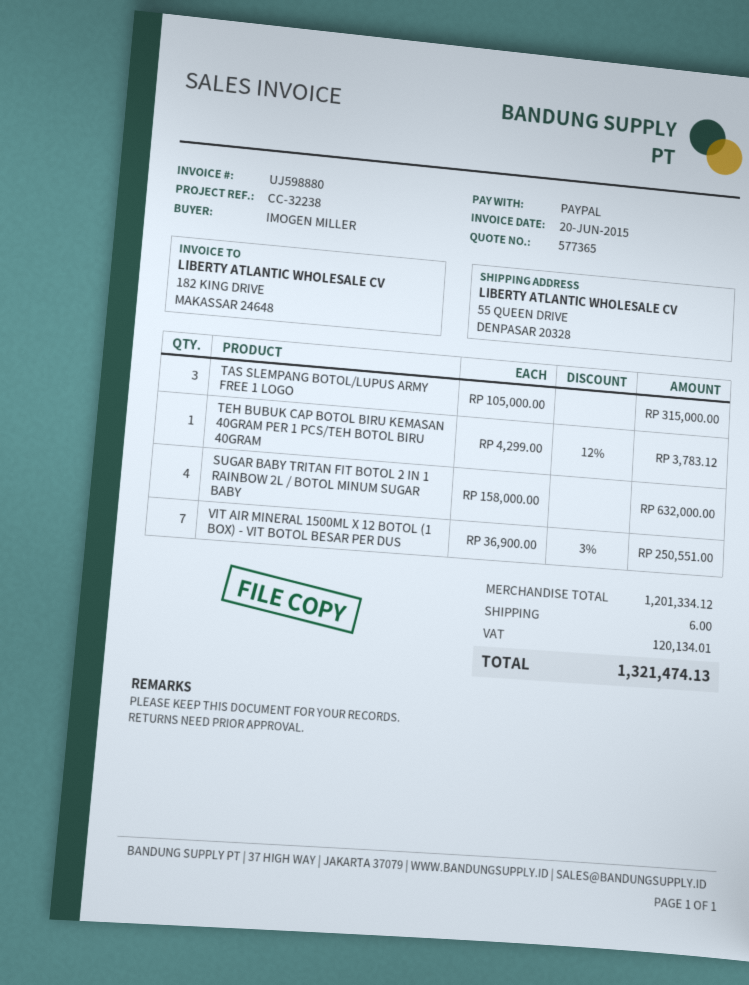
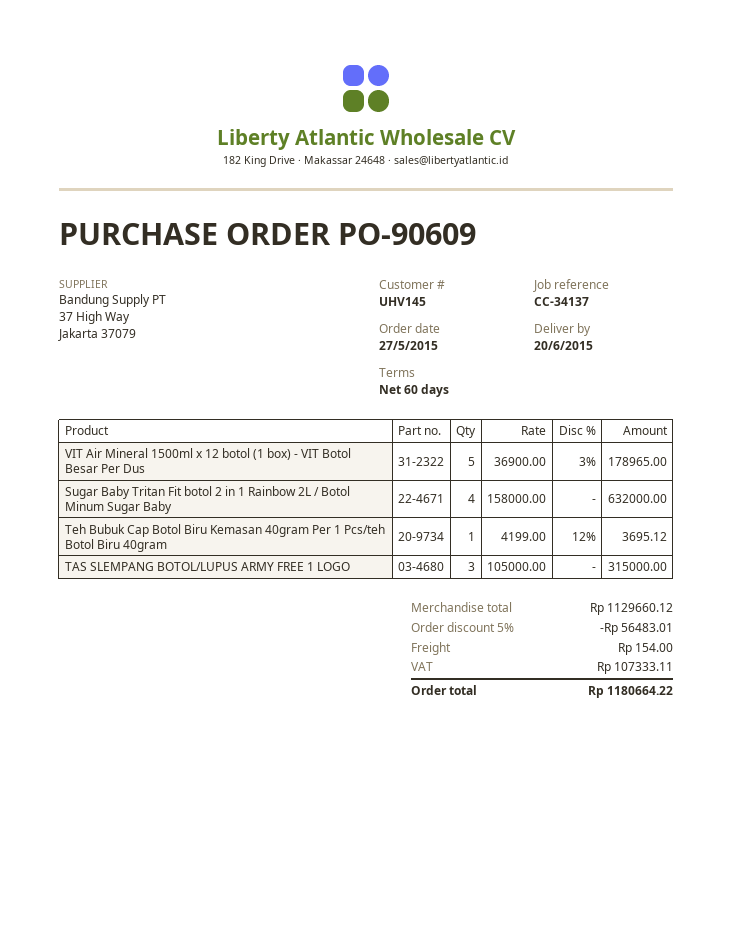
reference: CC-32238 -> CC-34137
TEH BUBUK CAP BOTOL BIRU KEMASAN 40GRAM PER 1 PCS/TEH BOTOL BIRU 40GRAM: 1 x 4299.00 - 12% = 3783.12 -> 1 x 4199.00 - 12% = 3695.12
VIT AIR MINERAL 1500ML X 12 BOTOL (1 BOX) - VIT BOTOL BESAR PER DUS: 7 x 36900.00 - 3% = 250551.00 -> 5 x 36900.00 - 3% = 178965.00
subtotal: 1201334.12 -> 1129660.12
discount: none -> 5% = 56483.01
shipping: 6.00 -> 154.00
tax: 120134.01 -> 107333.11
total: 1321474.13 -> 1180664.22

